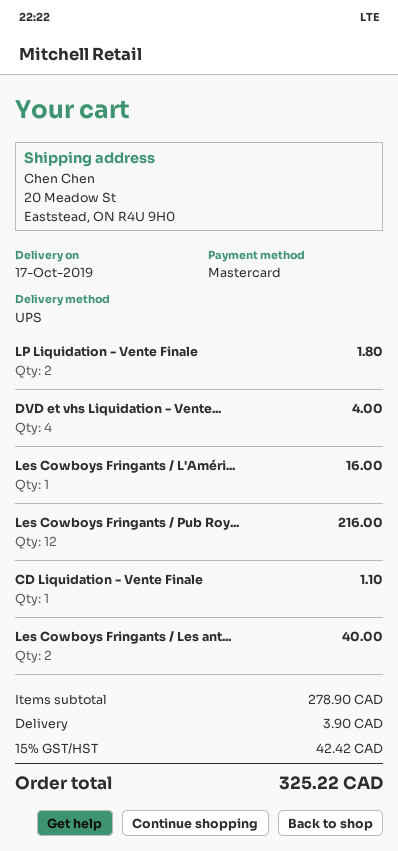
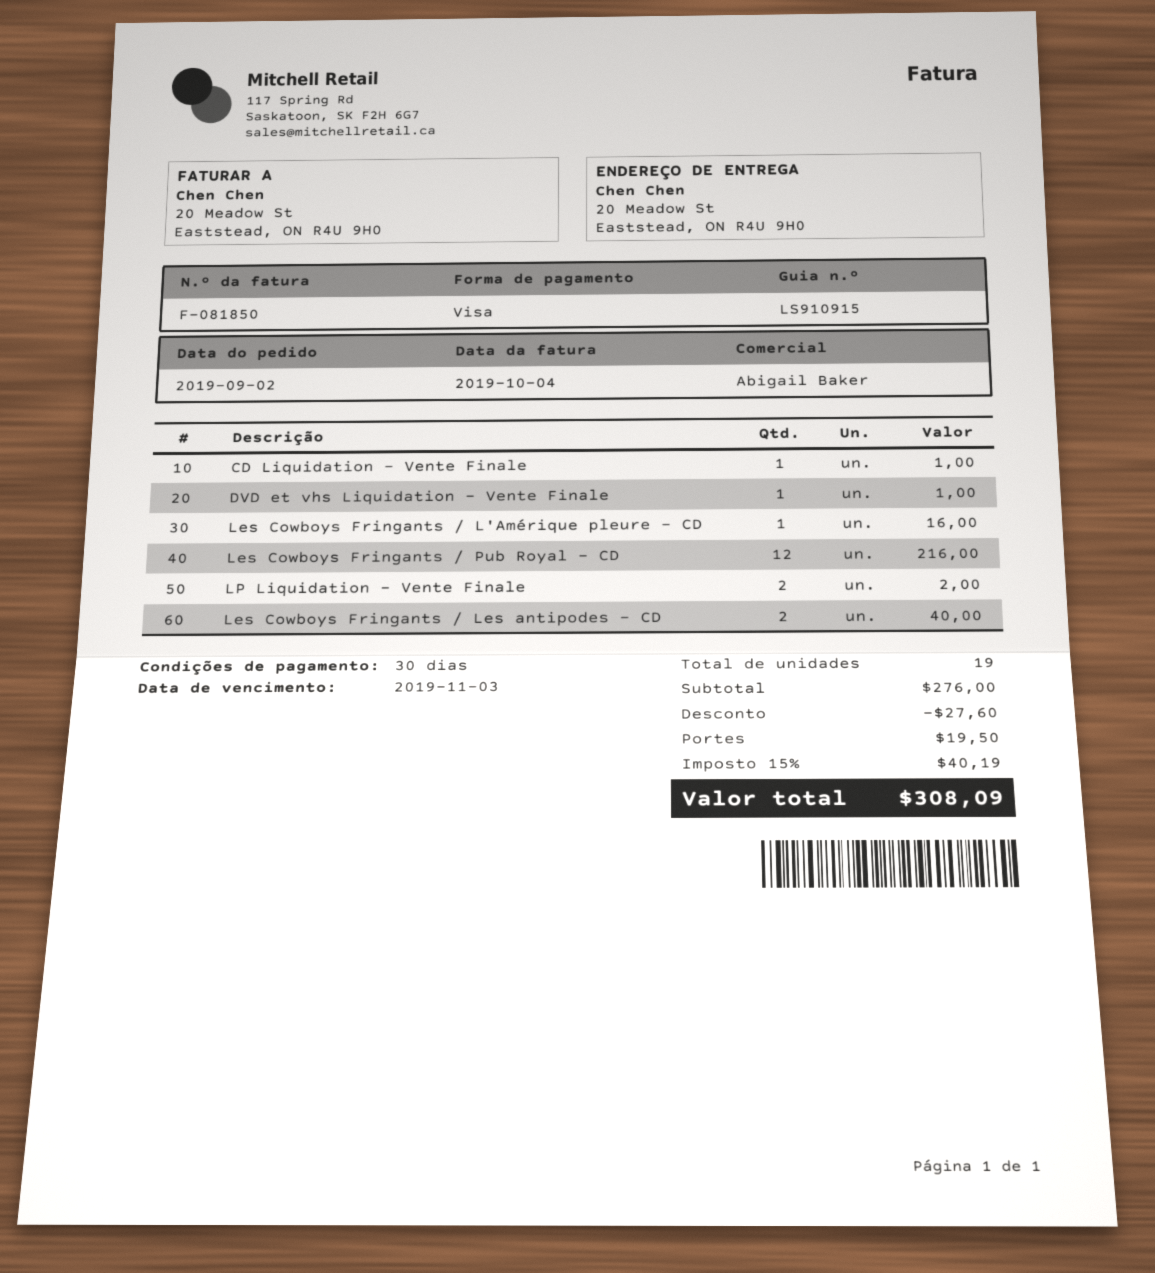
payment method: Mastercard -> Visa
LP Liquidation - Vente Finale: 2 for 1.80 -> 2 for 2.00
DVD et vhs Liquidation - Vente...: 4 for 4.00 -> 1 for 1.00
CD Liquidation - Vente Finale: 1 for 1.10 -> 1 for 1.00
subtotal: 278.90 -> 276.00
discount: none -> 27.60
shipping: 3.90 -> 19.50
tax: 15% = 42.42 -> 15% = 40.19
total: 325.22 -> 308.09

